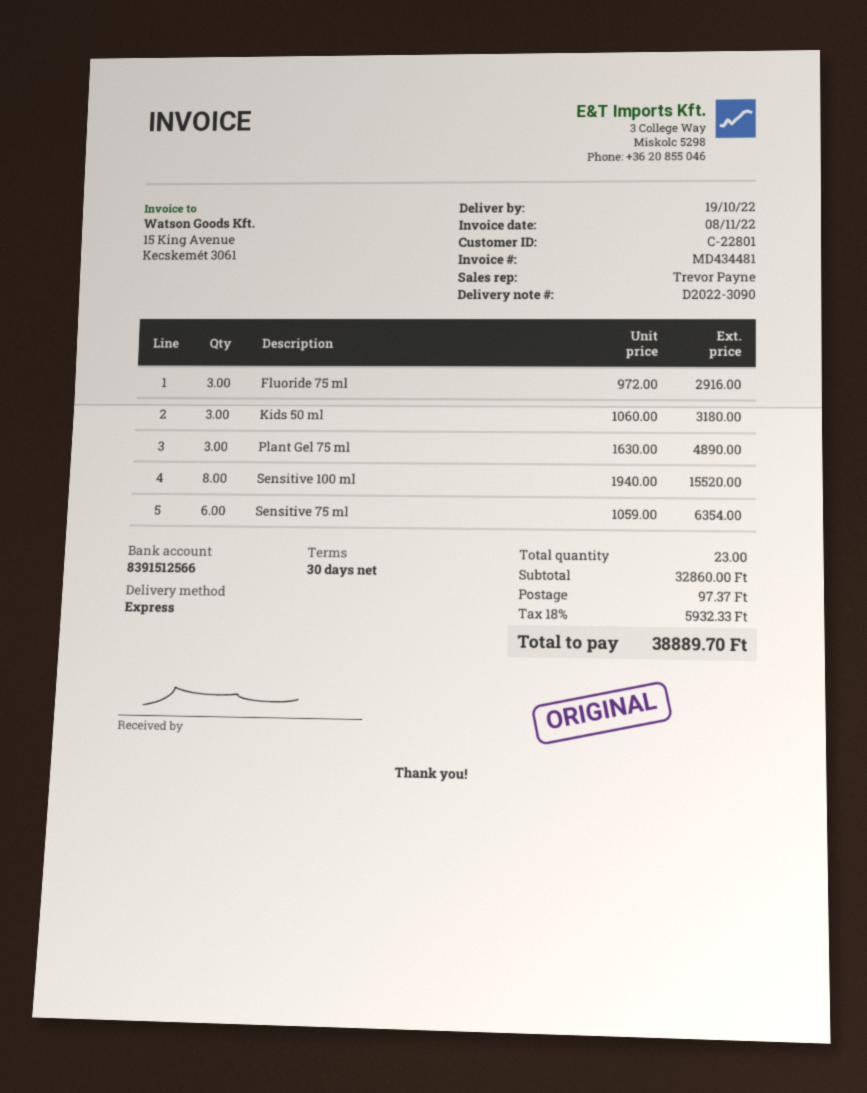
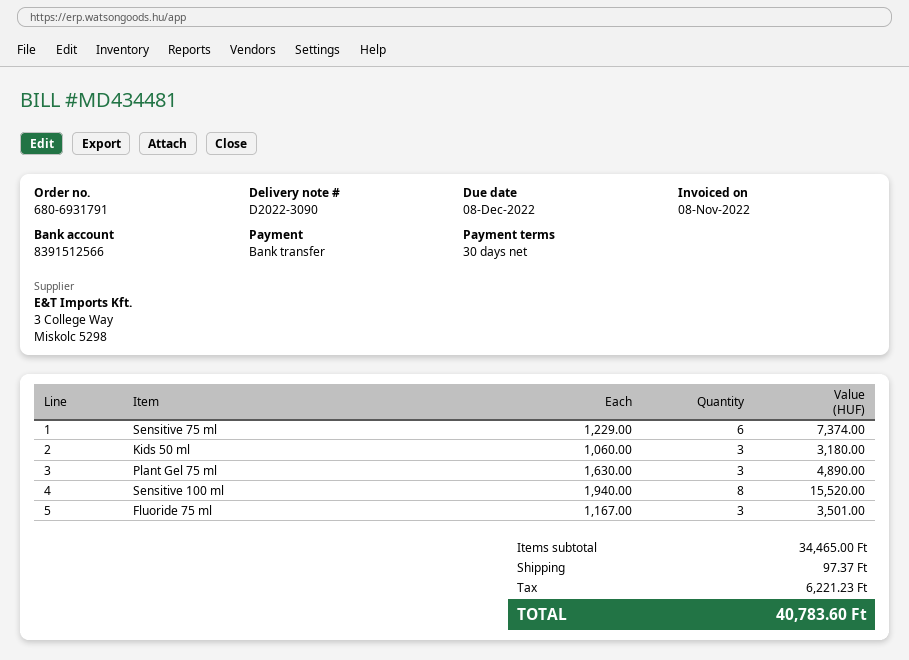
Fluoride 75 ml: 3 x 972.00 = 2916.00 -> 3 x 1167.00 = 3501.00
Sensitive 75 ml: 6 x 1059.00 = 6354.00 -> 6 x 1229.00 = 7374.00
subtotal: 32860.00 -> 34465.00
tax: 5932.33 -> 6221.23
total: 38889.70 -> 40783.60

